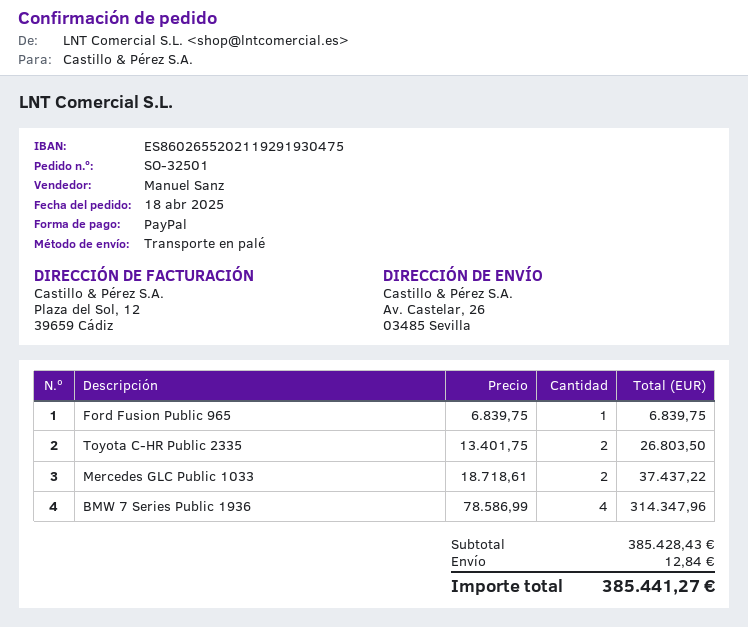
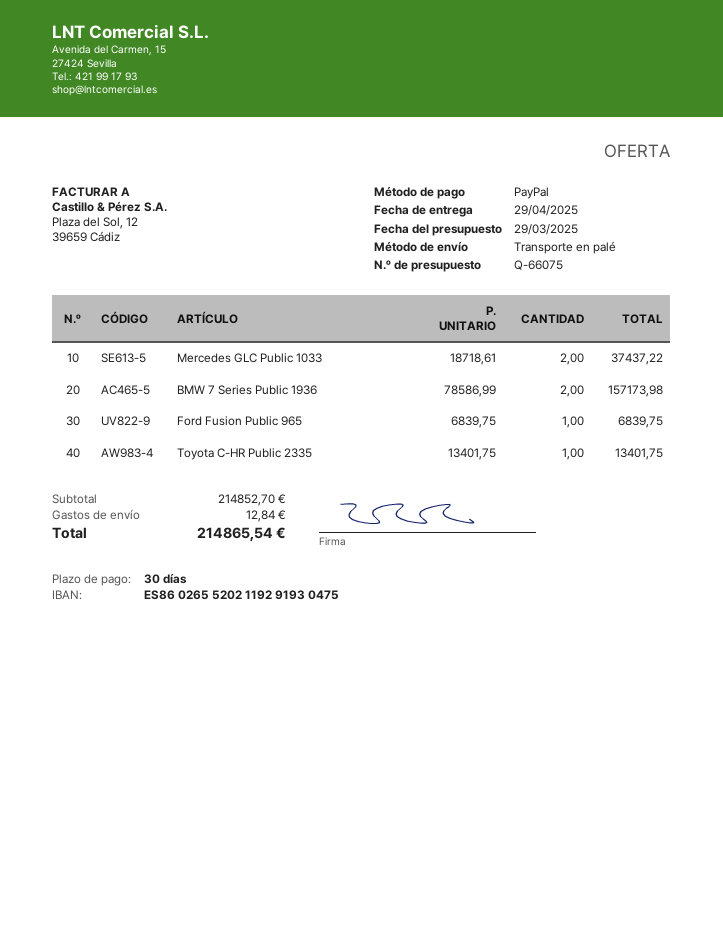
Toyota C-HR Public 2335: 2 x 13401.75 = 26803.50 -> 1 x 13401.75 = 13401.75
BMW 7 Series Public 1936: 4 x 78586.99 = 314347.96 -> 2 x 78586.99 = 157173.98
subtotal: 385428.43 -> 214852.70
total: 385441.27 -> 214865.54

